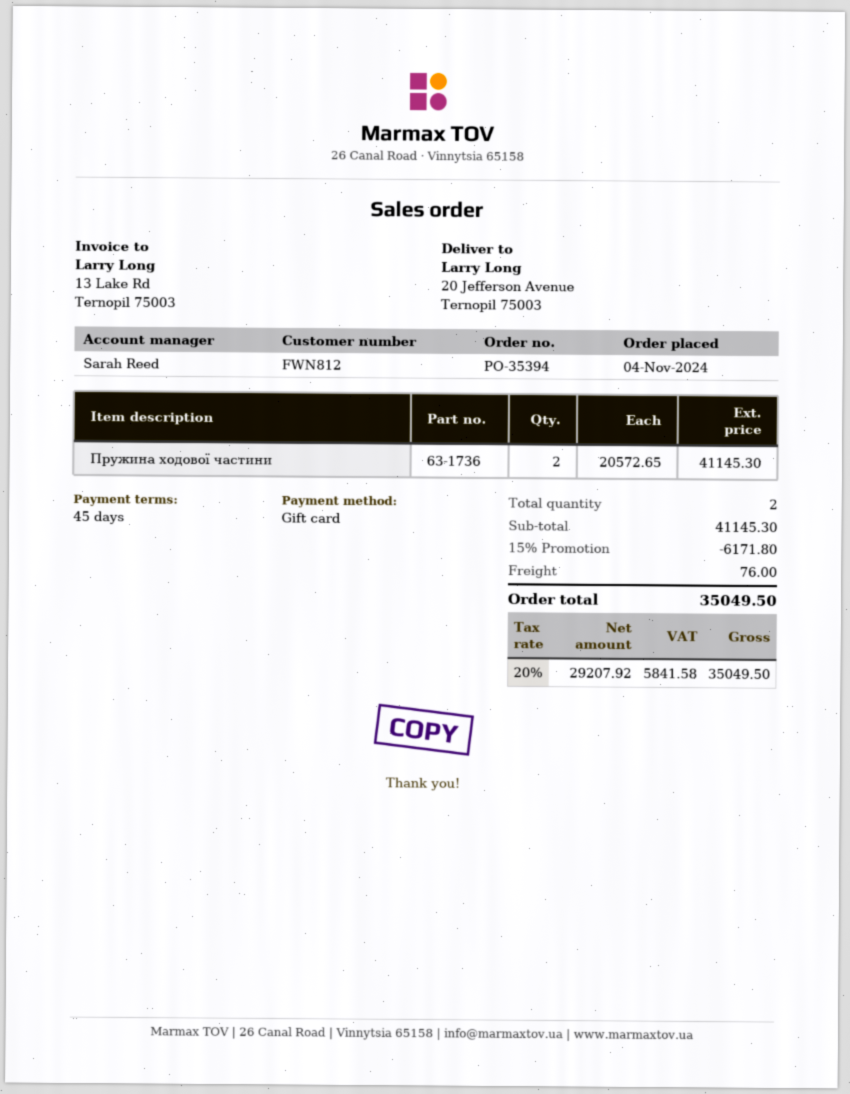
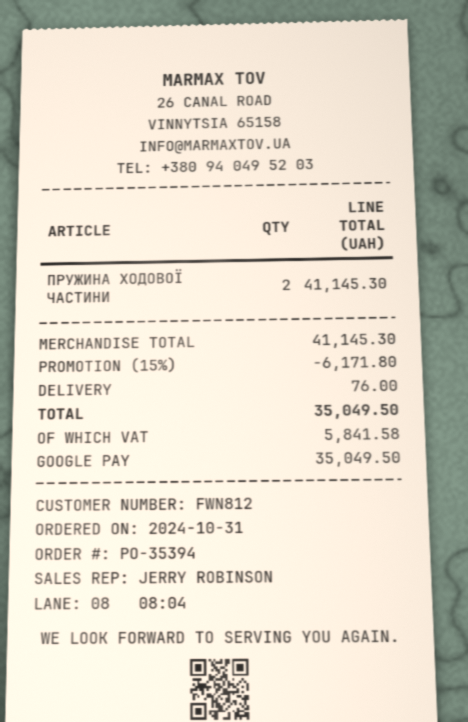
order date: 2024-11-04 -> 2024-10-31
sales rep: Sarah Reed -> JERRY ROBINSON
payment method: gift card -> Google Pay

